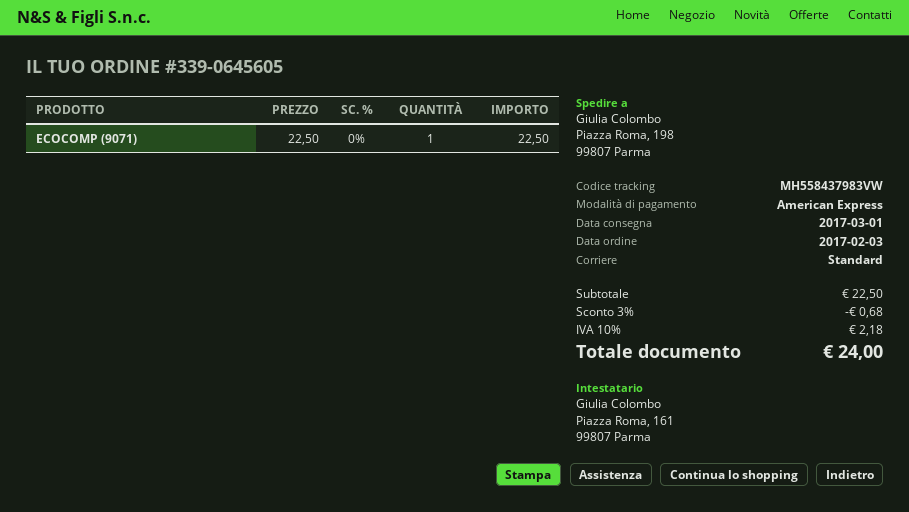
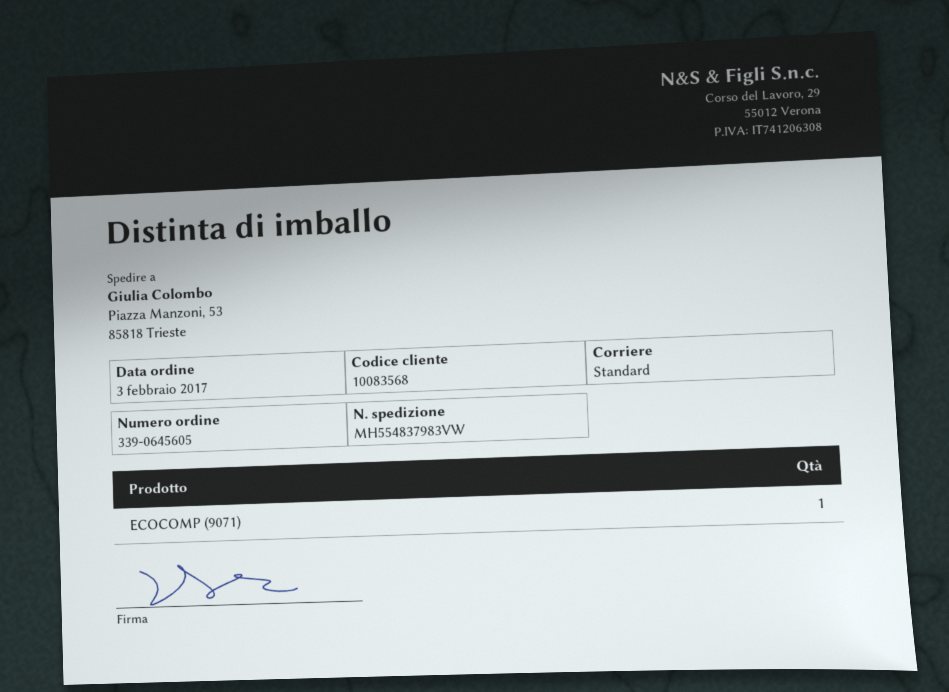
tracking number: MH558437983VW -> MH554837983VW
ship to: Piazza Roma, 198, 99807 Parma -> Piazza Manzoni, 53, 85818 Trieste

